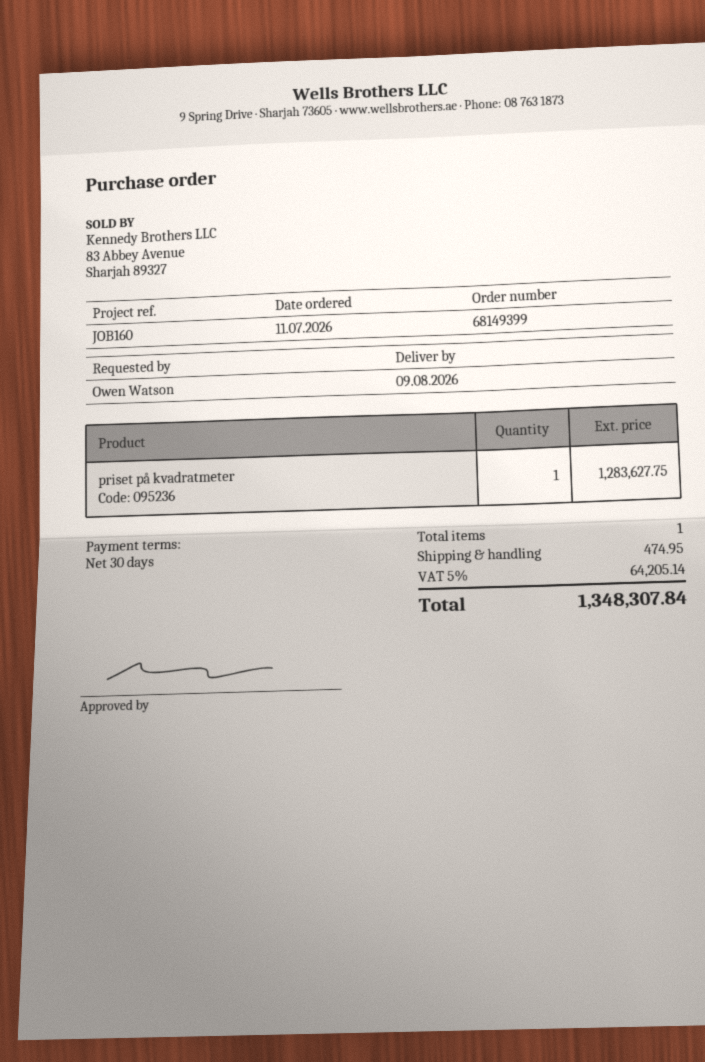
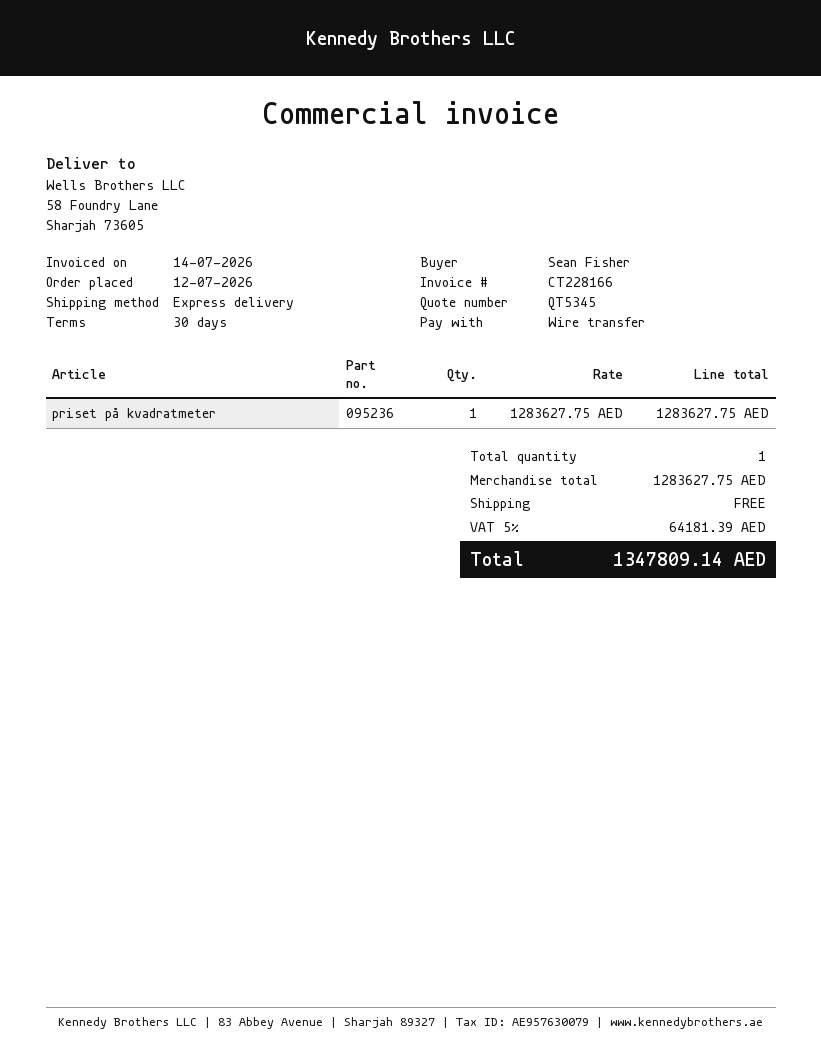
order date: 2026-07-11 -> 2026-07-12
ordered by: Owen Watson -> Sean Fisher
shipping: 474.95 -> 0.00
tax: 5% = 64205.14 -> 5% = 64181.39
total: 1348307.84 -> 1347809.14

